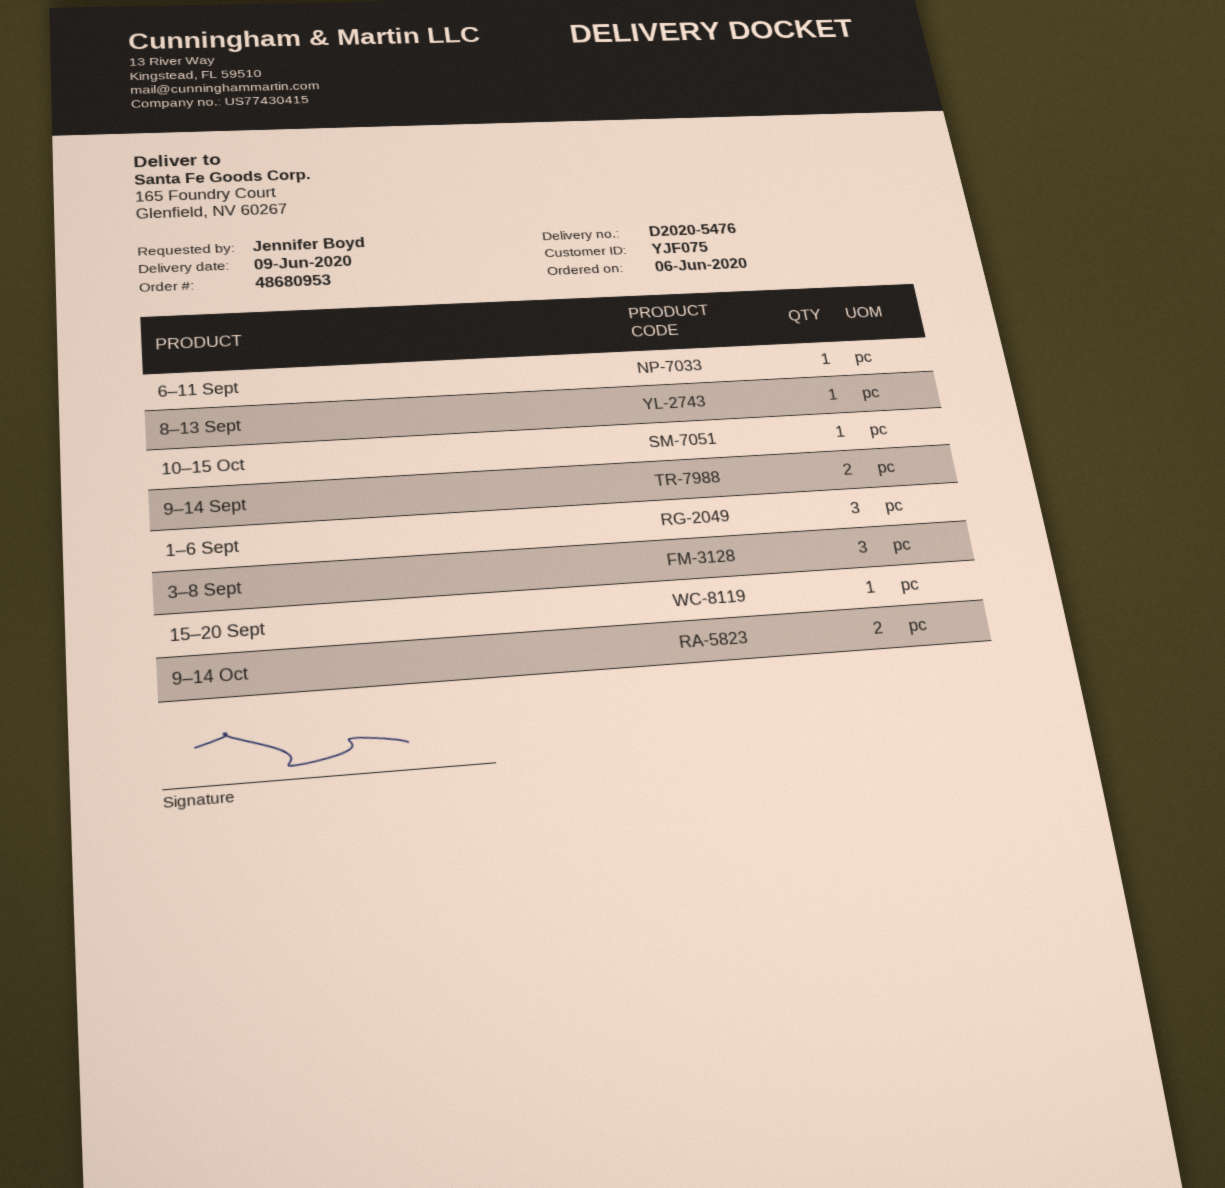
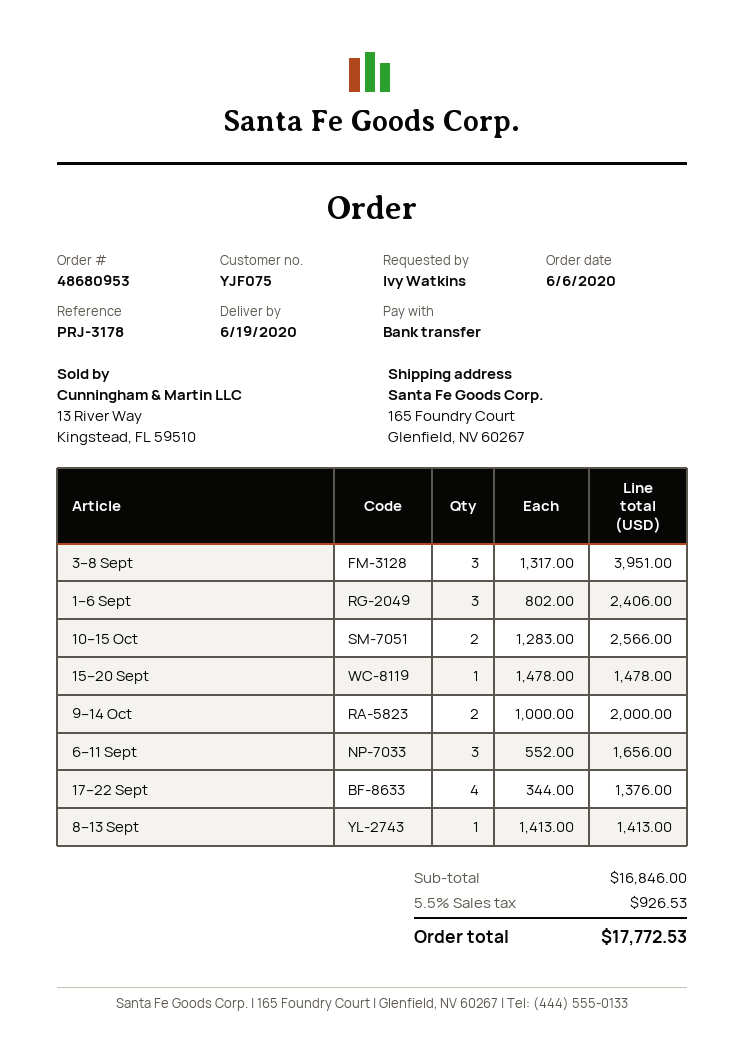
delivery date: 2020-06-09 -> 2020-06-19
ordered by: Jennifer Boyd -> Ivy Watkins
6–11 Sept: 1 -> 3
10–15 Oct: 1 -> 2
9–14 Sept: 2 -> none
17–22 Sept: none -> 4

